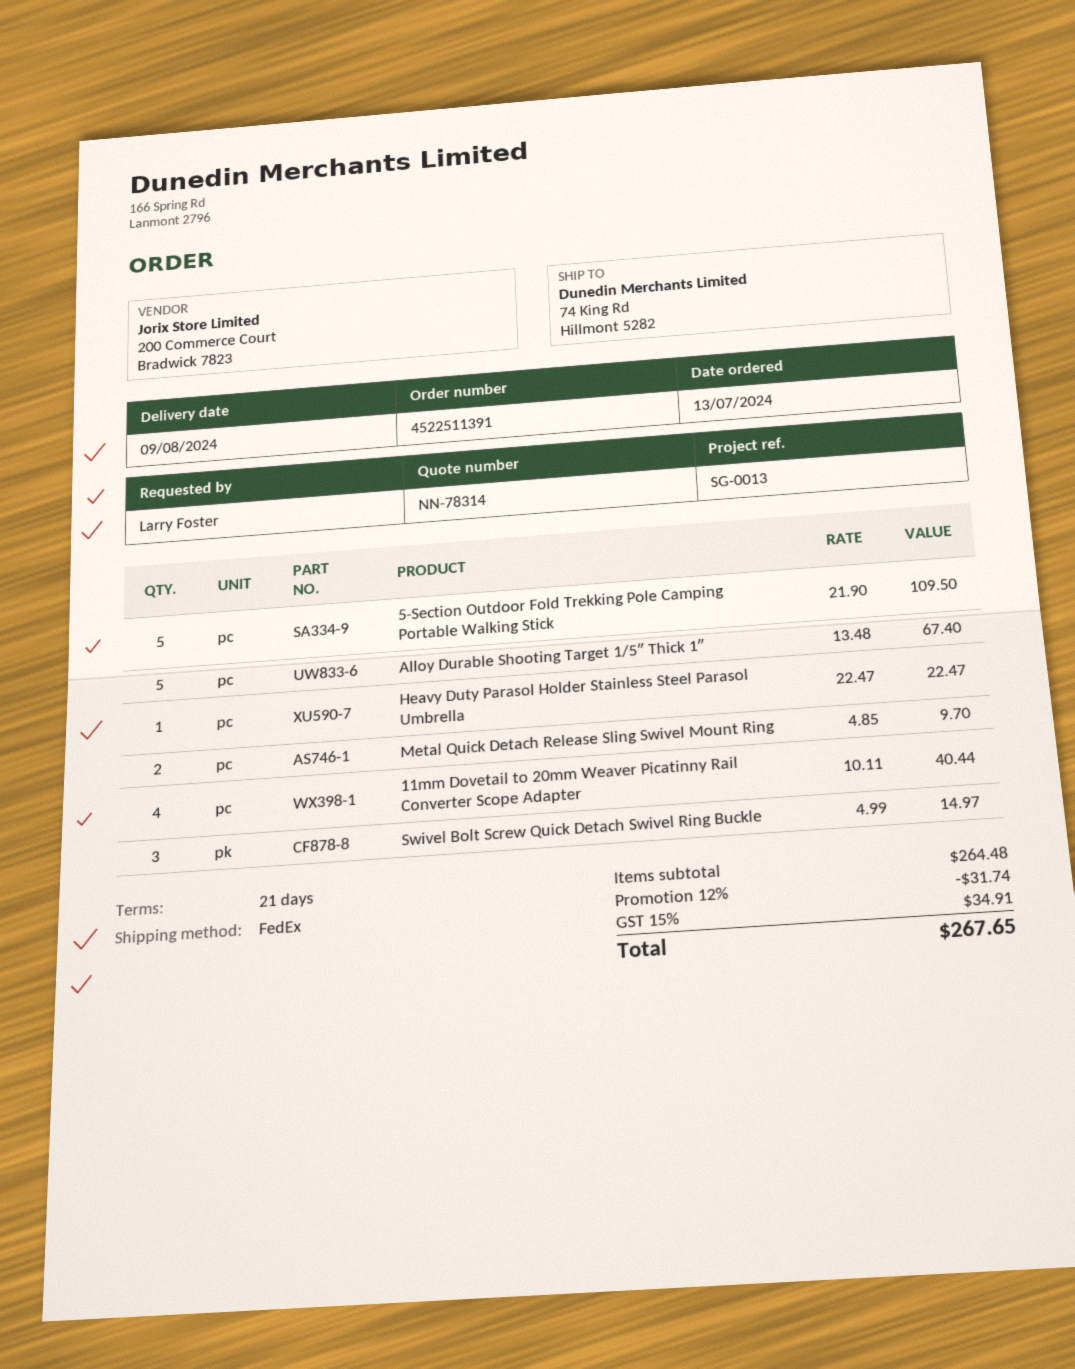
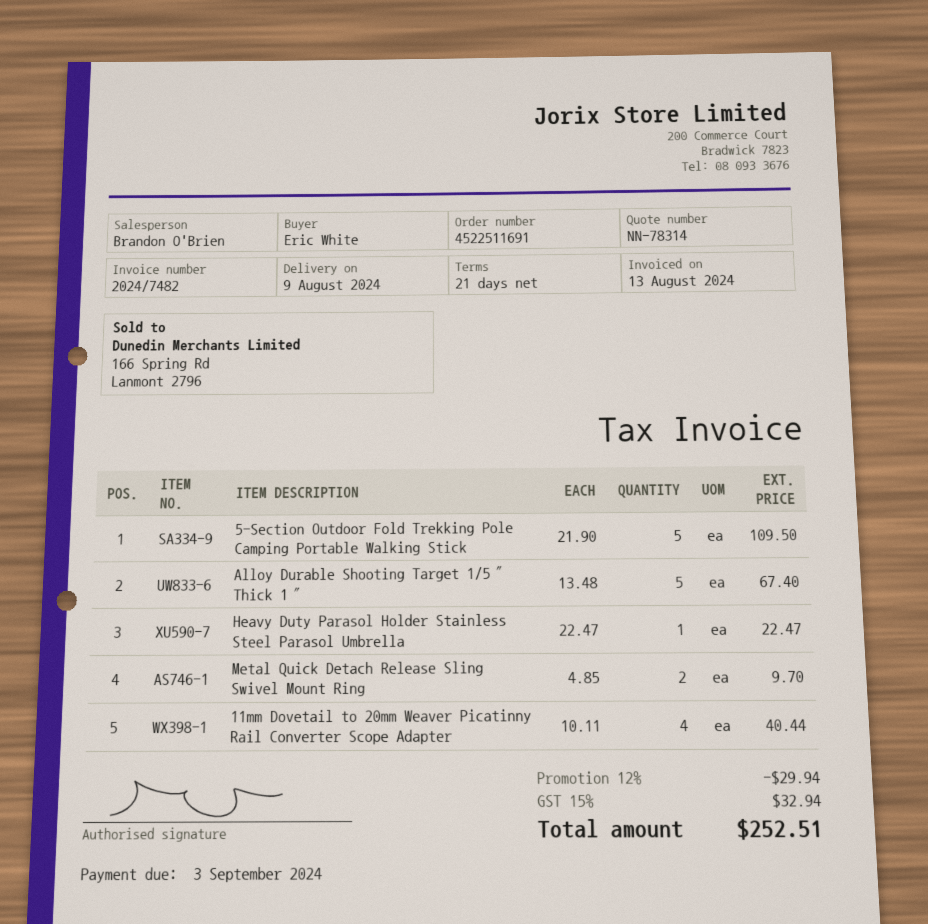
order number: 4522511391 -> 4522511691
ordered by: Larry Foster -> Eric White
Swivel Bolt Screw Quick Detach Swivel Ring Buckle: 3 x 4.99 = 14.97 -> none
discount: 12% = 31.74 -> 12% = 29.94
tax: 15% = 34.91 -> 15% = 32.94
total: 267.65 -> 252.51

